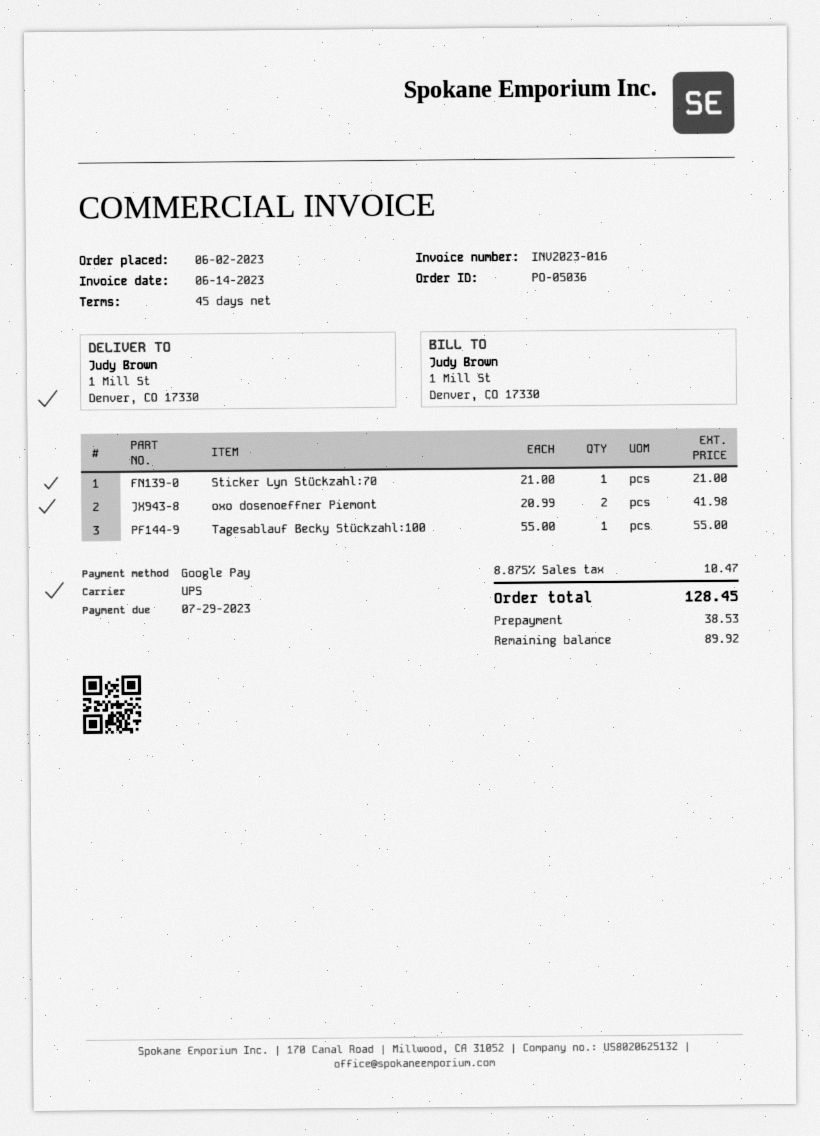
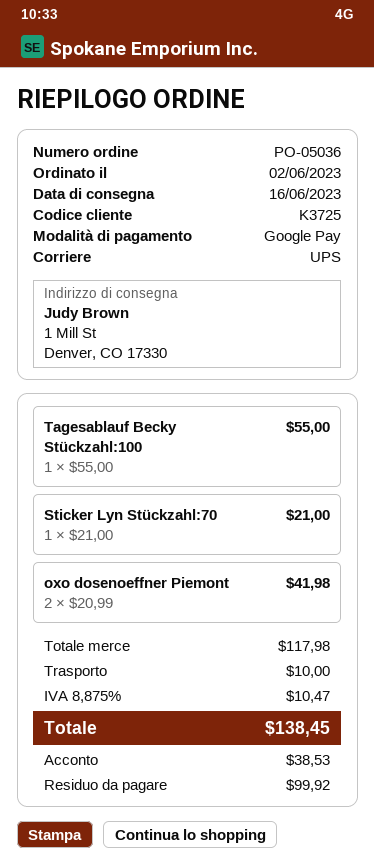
shipping: none -> 10.00
total: 128.45 -> 138.45
balance: 89.92 -> 99.92

